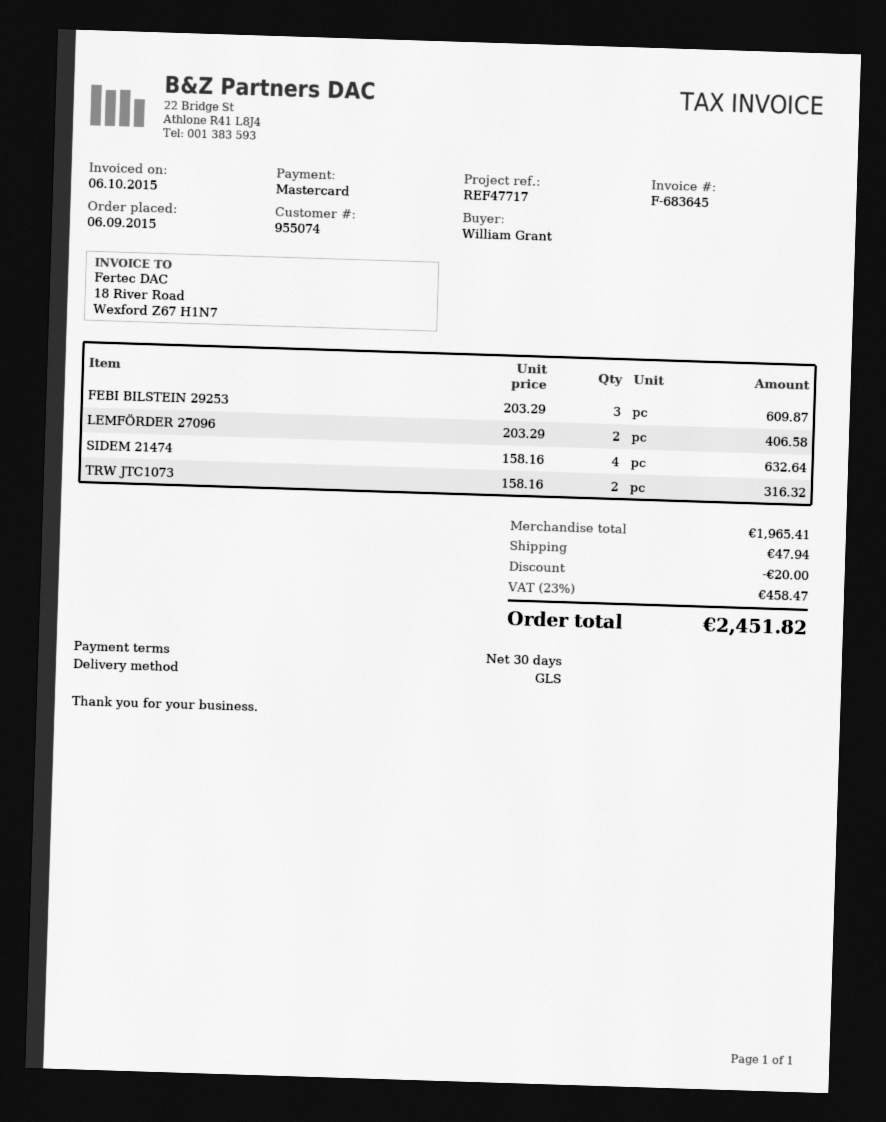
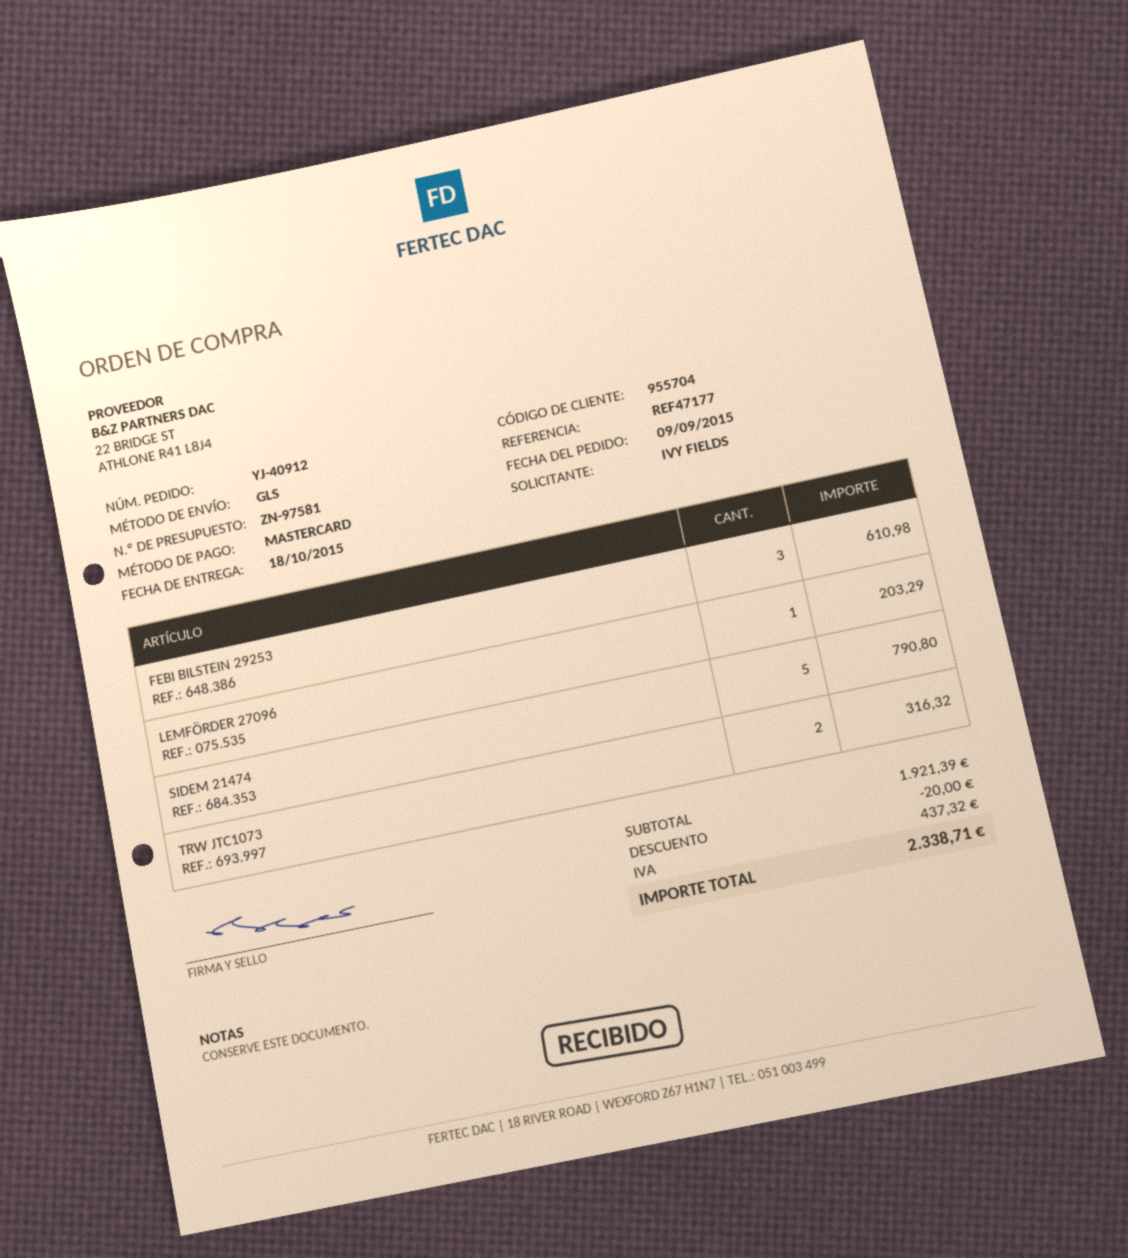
order date: 2015-09-06 -> 2015-09-09
customer number: 955074 -> 955704
reference: REF47717 -> REF47177
ordered by: William Grant -> IVY FIELDS
FEBI BILSTEIN 29253: 3 for 609.87 -> 3 for 610.98
LEMFÖRDER 27096: 2 for 406.58 -> 1 for 203.29
SIDEM 21474: 4 for 632.64 -> 5 for 790.80
subtotal: 1965.41 -> 1921.39
shipping: 47.94 -> none
tax: 458.47 -> 437.32
total: 2451.82 -> 2338.71

